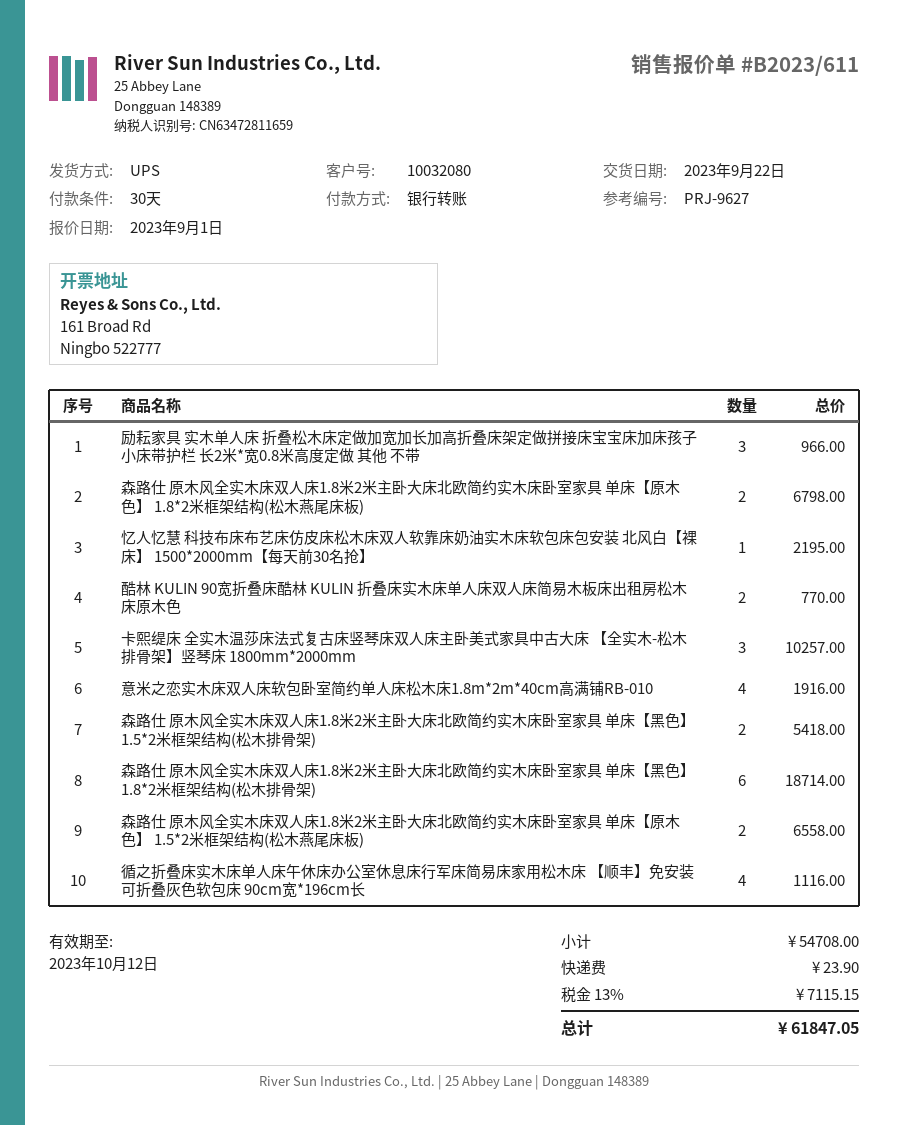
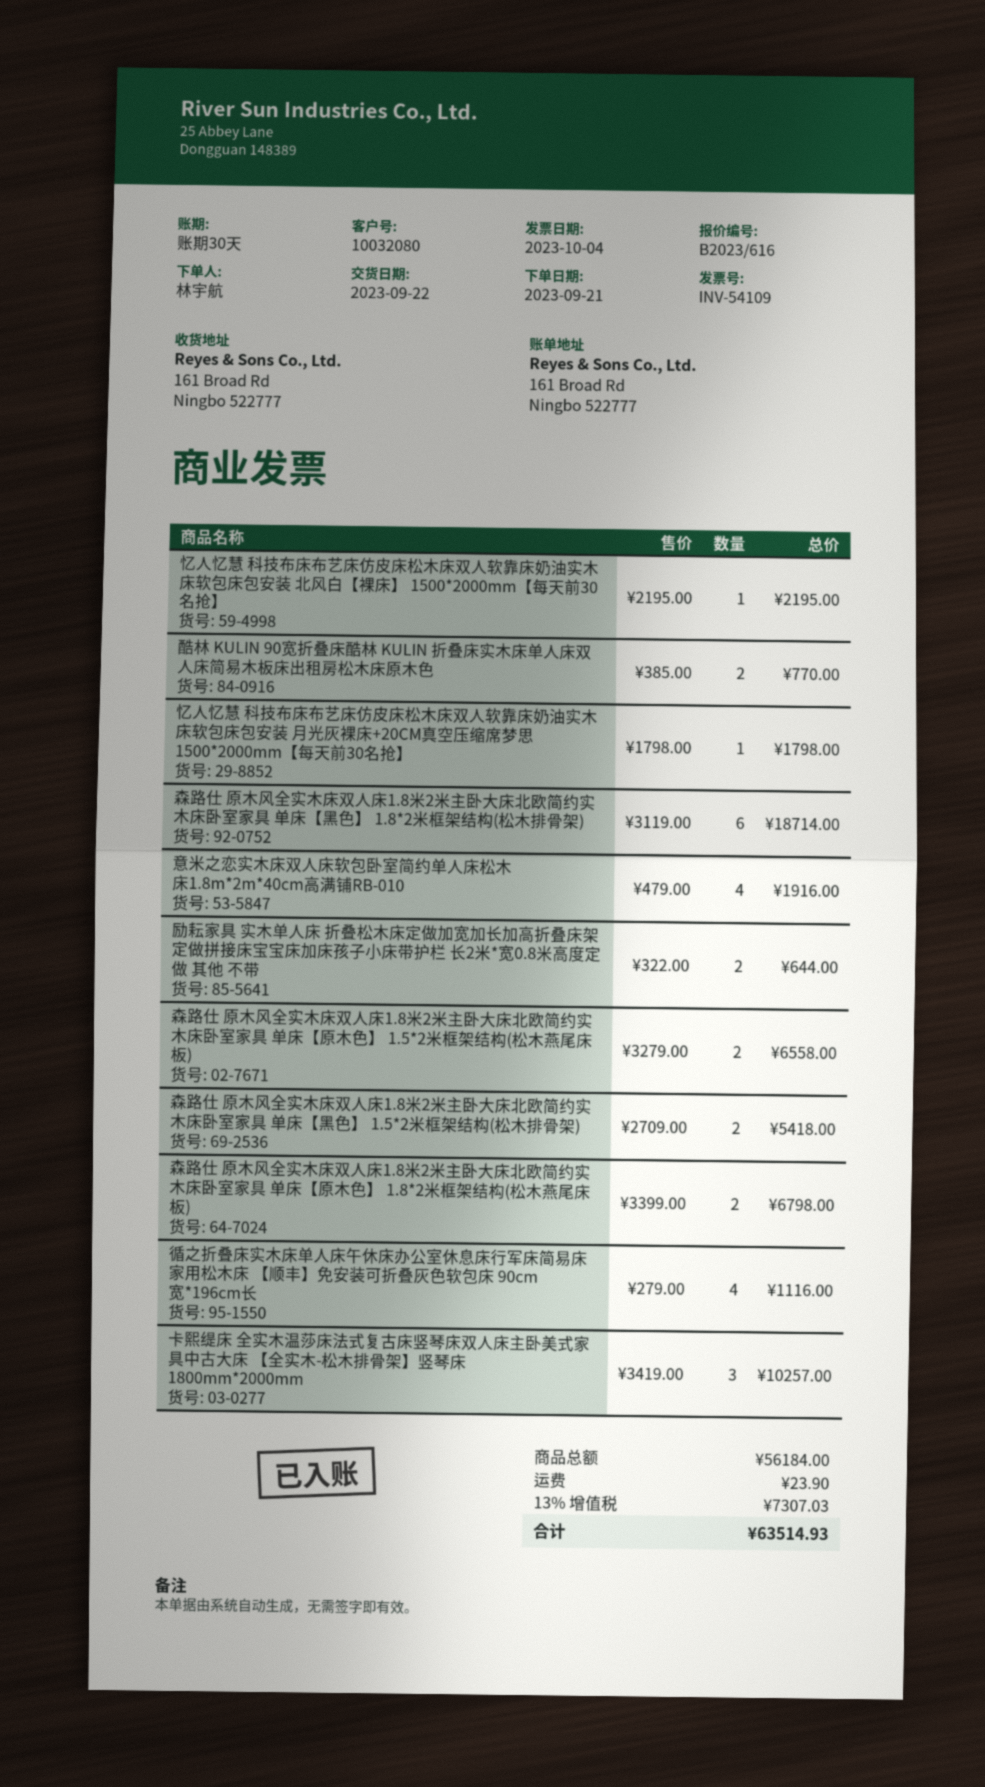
quote number: B2023/611 -> B2023/616
励耘家具 实木单人床 折叠松木床定做加宽加长加高折叠床架定做拼接床宝宝床加床孩子小床带护栏 长2米*宽0.8米高度定做 其他 不带: 3 for 966.00 -> 2 for 644.00
忆人忆慧 科技布床布艺床仿皮床松木床双人软靠床奶油实木床软包床包安装 月光灰裸床+20CM真空压缩席梦思 1500*2000mm【每天前30名抢】: none -> 1 for 1798.00
subtotal: 54708.00 -> 56184.00
tax: 13% = 7115.15 -> 13% = 7307.03
total: 61847.05 -> 63514.93

